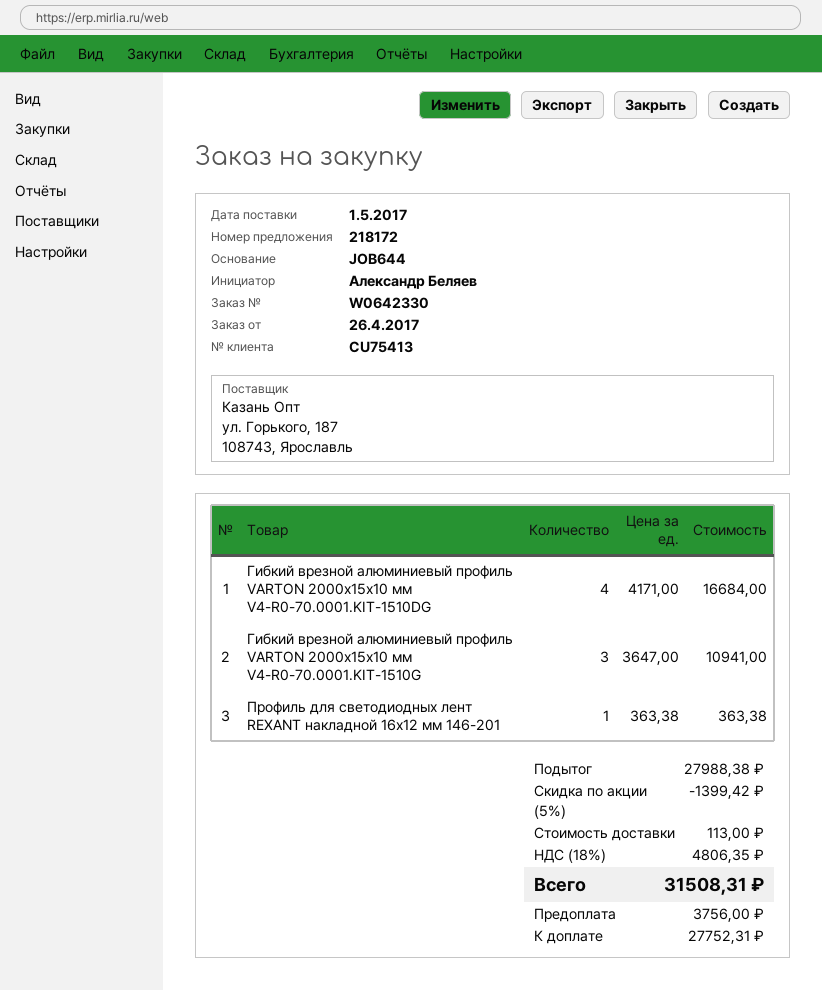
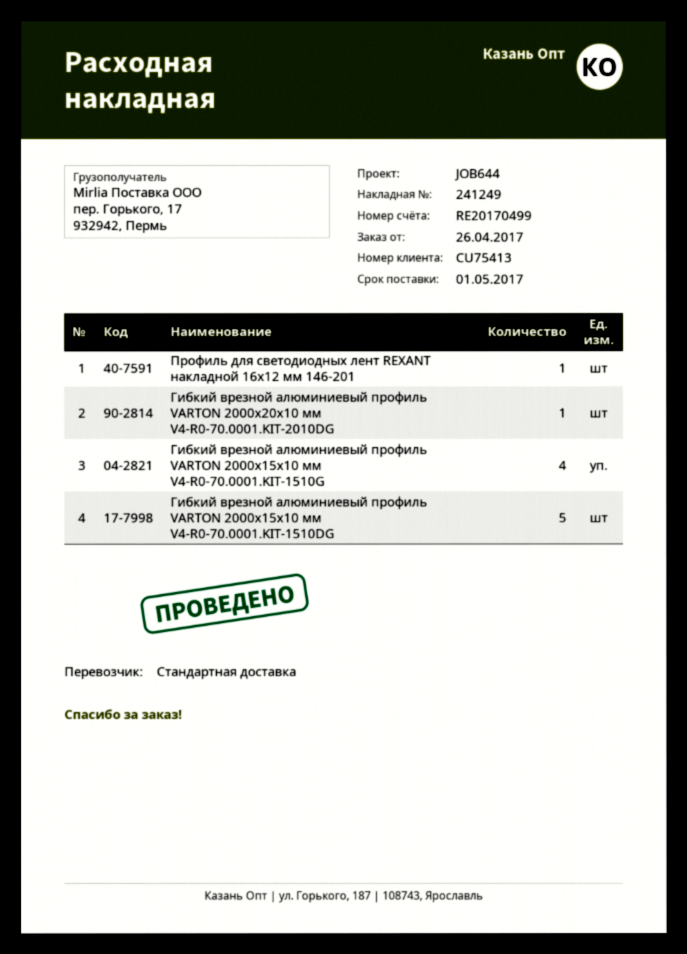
Гибкий врезной алюминиевый профиль VARTON 2000x15x10 мм V4-R0-70.0001.KIT-1510DG: 4 -> 5
Гибкий врезной алюминиевый профиль VARTON 2000x15x10 мм V4-R0-70.0001.KIT-1510G: 3 -> 4
Гибкий врезной алюминиевый профиль VARTON 2000x20x10 мм V4-R0-70.0001.KIT-2010DG: none -> 1

